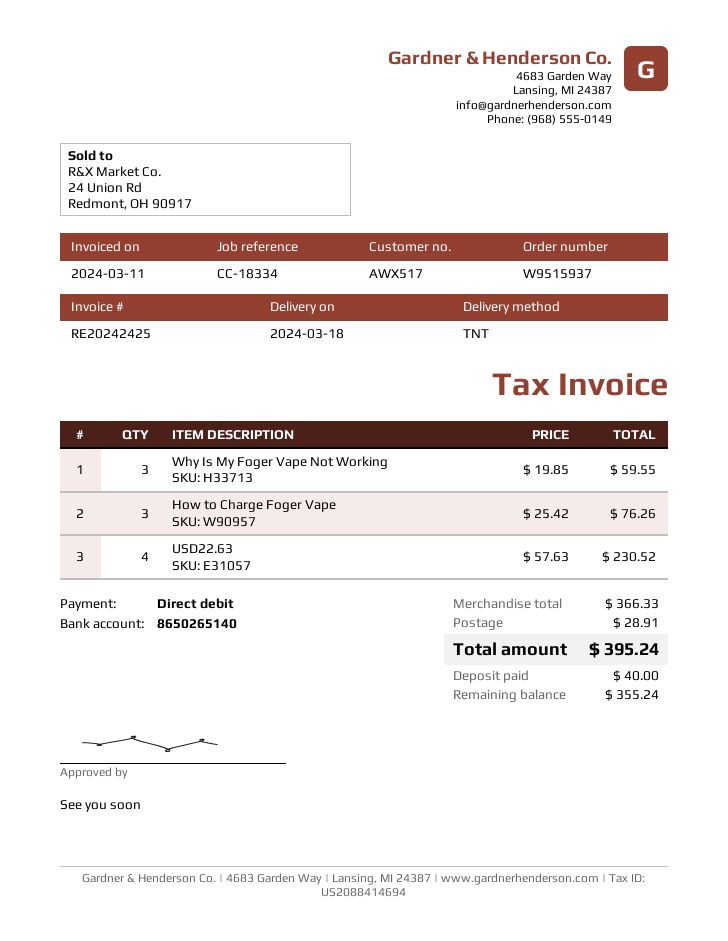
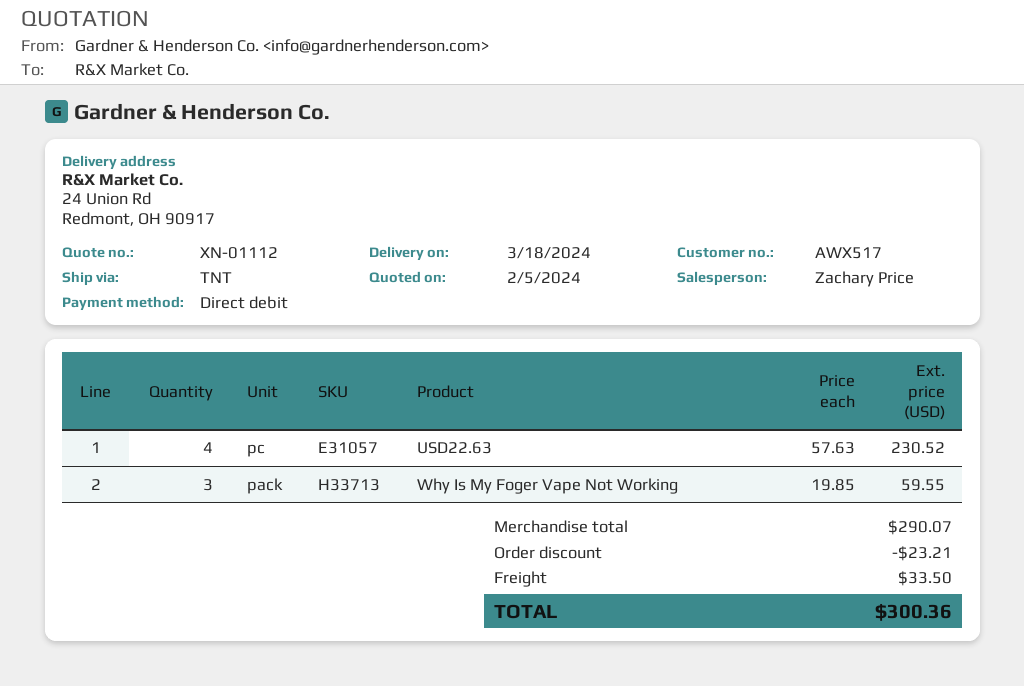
How to Charge Foger Vape: 3 x 25.42 = 76.26 -> none
subtotal: 366.33 -> 290.07
discount: none -> 23.21
shipping: 28.91 -> 33.50
total: 395.24 -> 300.36

